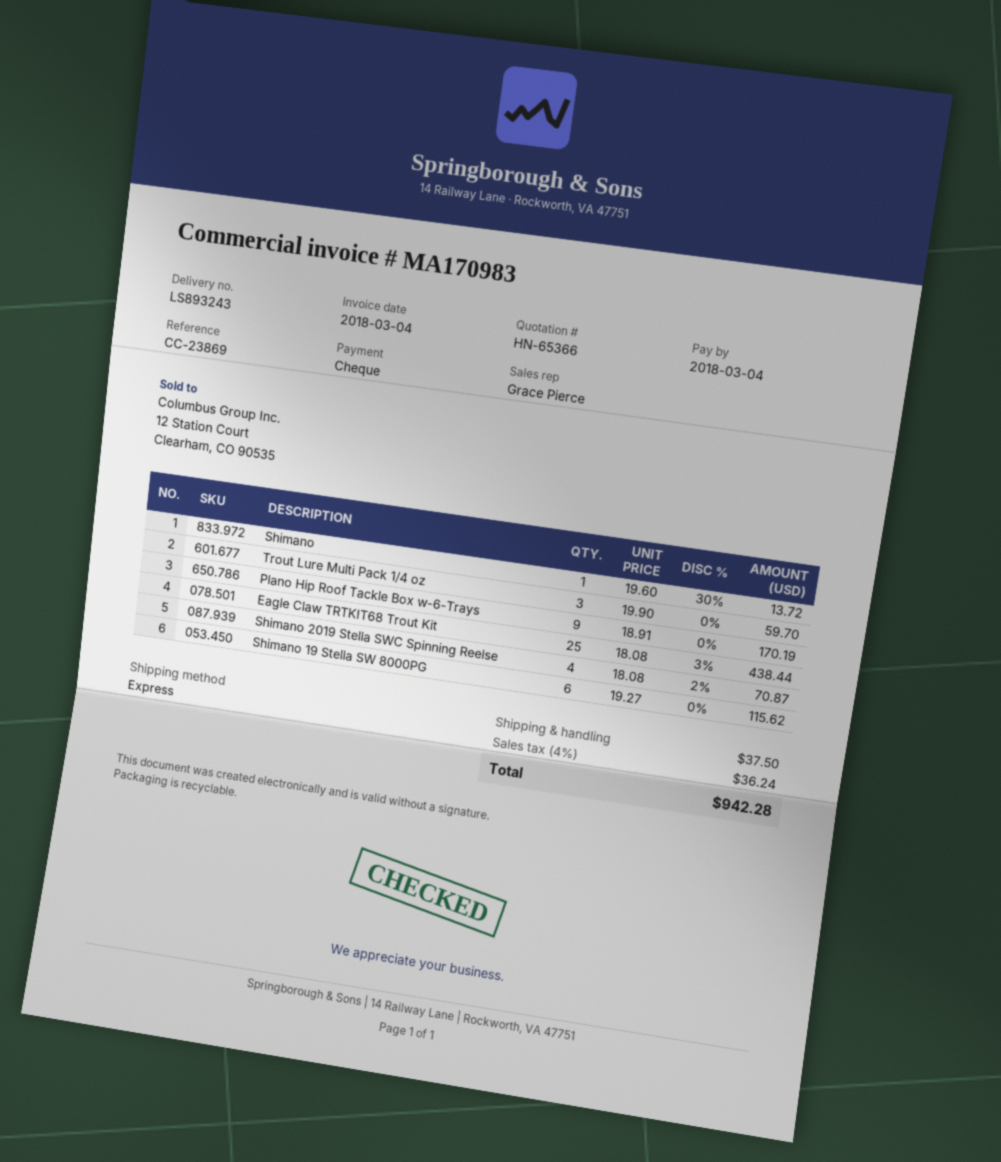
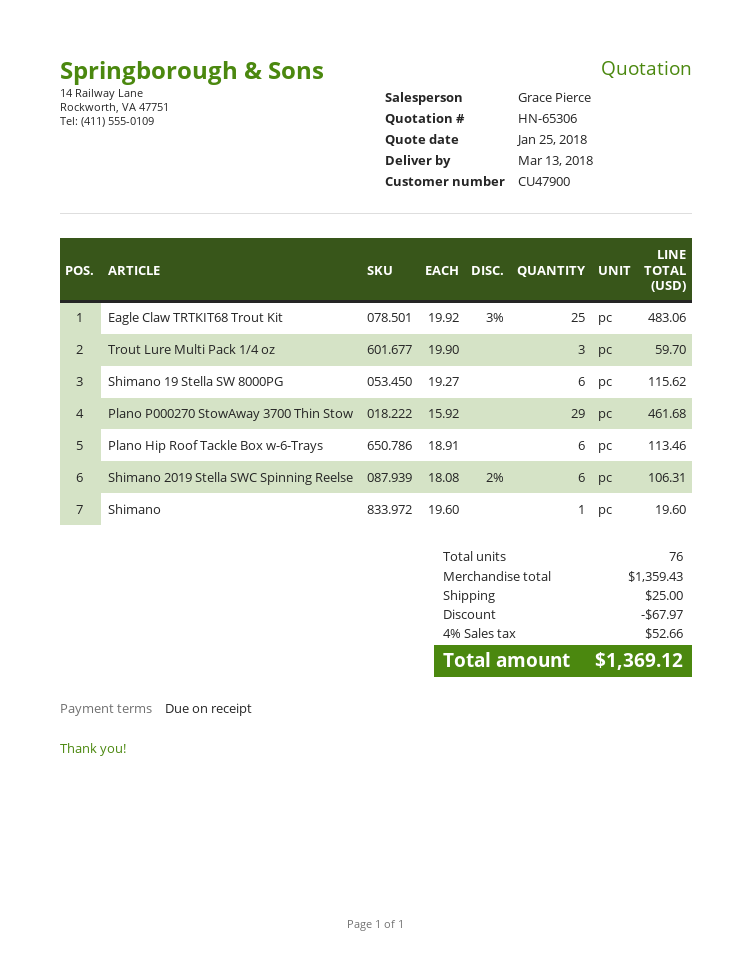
quote number: HN-65366 -> HN-65306
Shimano: 1 x 19.60 - 30% = 13.72 -> 1 x 19.60 = 19.60
Plano Hip Roof Tackle Box w-6-Trays: 9 x 18.91 = 170.19 -> 6 x 18.91 = 113.46
Eagle Claw TRTKIT68 Trout Kit: 25 x 18.08 - 3% = 438.44 -> 25 x 19.92 - 3% = 483.06
Shimano 2019 Stella SWC Spinning Reelse: 4 x 18.08 - 2% = 70.87 -> 6 x 18.08 - 2% = 106.31
Plano P000270 StowAway 3700 Thin Stow: none -> 29 x 15.92 = 461.68
discount: none -> 67.97
shipping: 37.50 -> 25.00
tax: 4% = 36.24 -> 4% = 52.66
total: 942.28 -> 1369.12

